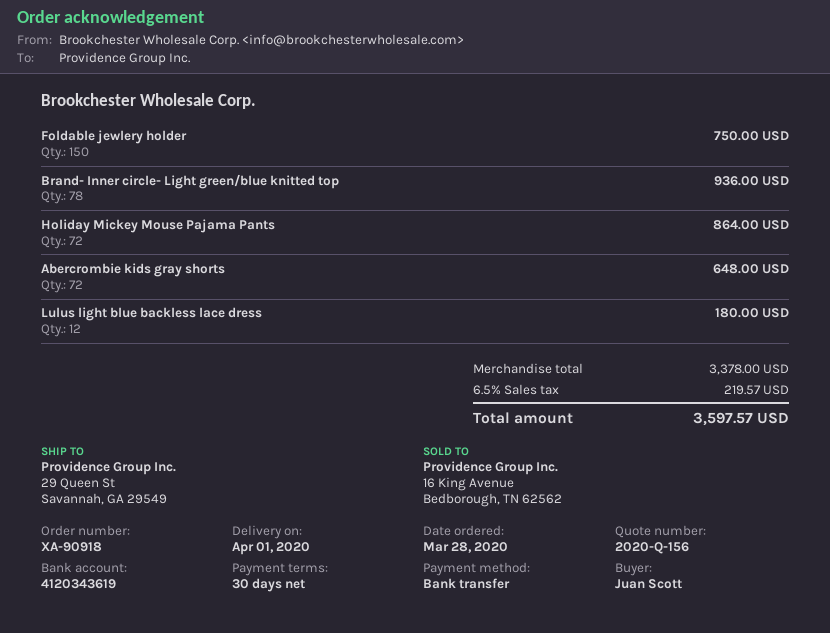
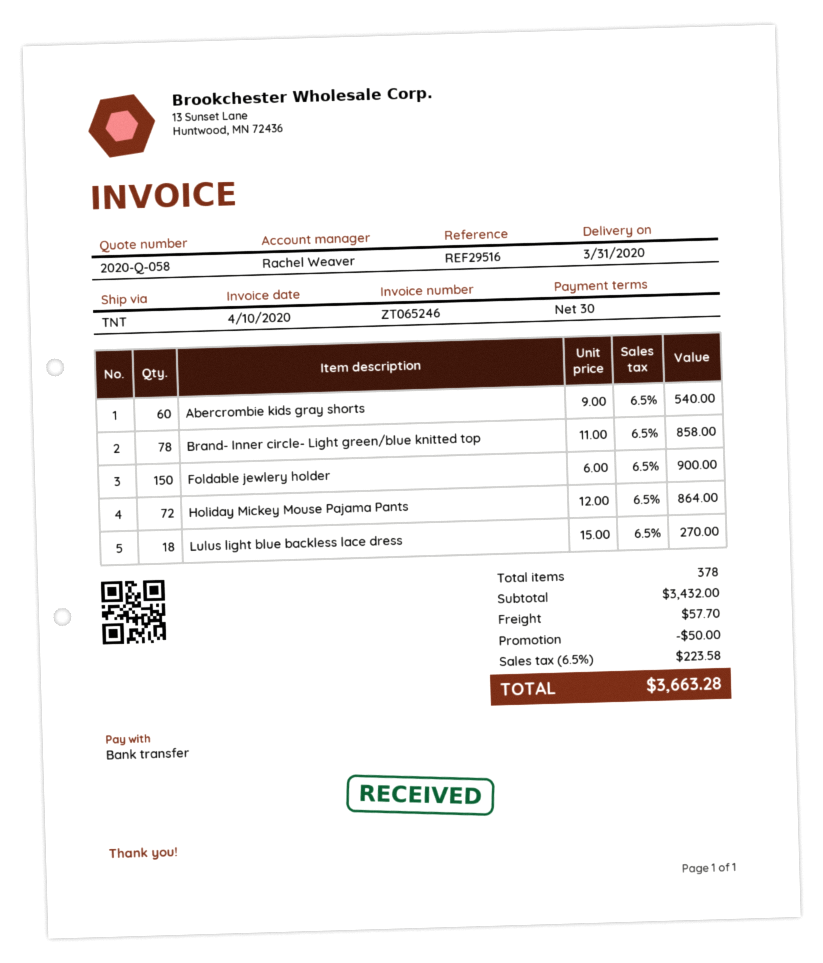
quote number: 2020-Q-156 -> 2020-Q-058
delivery date: 2020-04-01 -> 2020-03-31
Foldable jewlery holder: 150 for 750.00 -> 150 for 900.00
Brand- Inner circle- Light green/blue knitted top: 78 for 936.00 -> 78 for 858.00
Abercrombie kids gray shorts: 72 for 648.00 -> 60 for 540.00
Lulus light blue backless lace dress: 12 for 180.00 -> 18 for 270.00
subtotal: 3378.00 -> 3432.00
discount: none -> 50.00
shipping: none -> 57.70
tax: 6.5% = 219.57 -> 6.5% = 223.58
total: 3597.57 -> 3663.28

